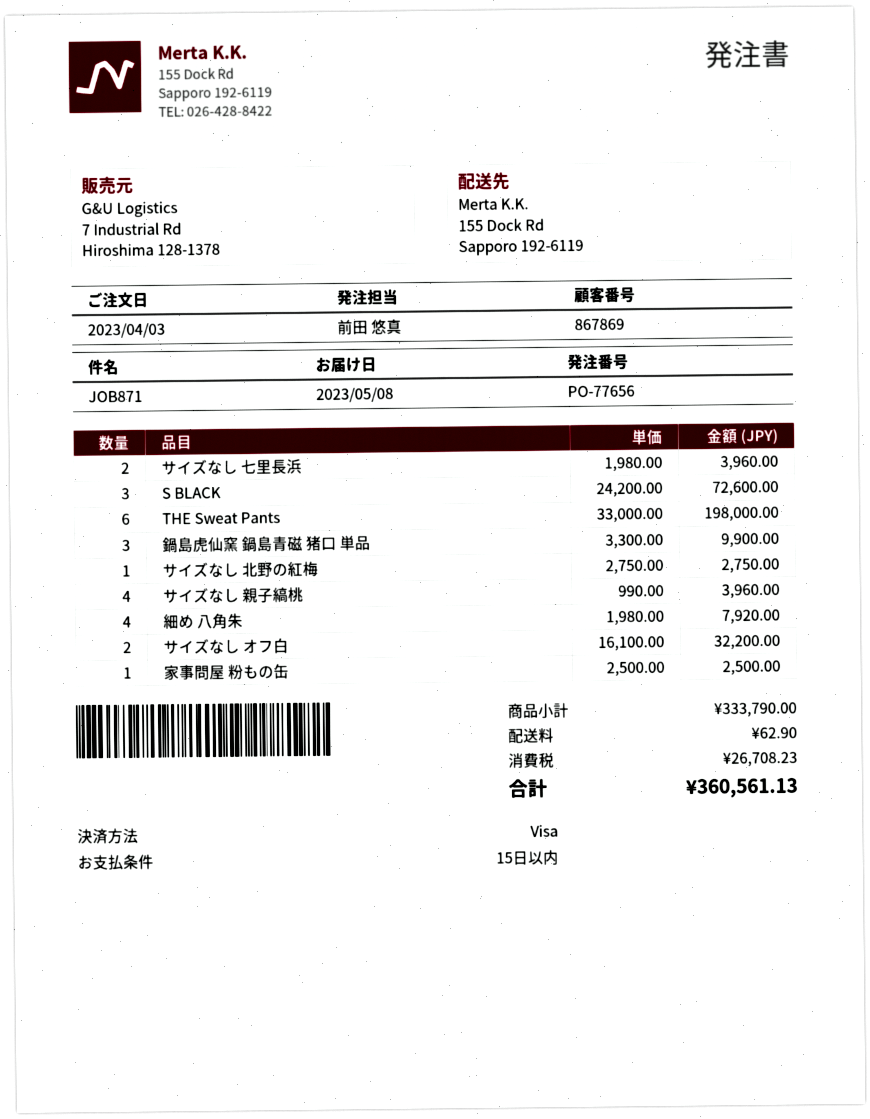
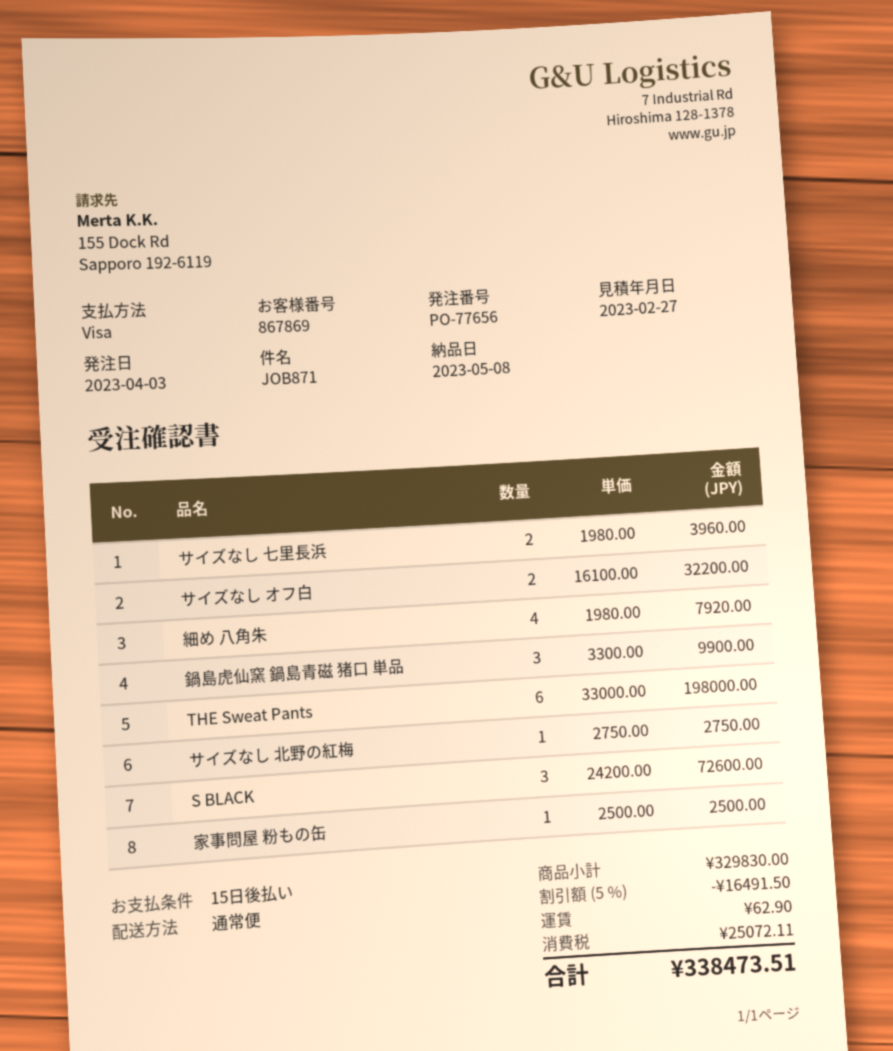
サイズなし 親子縞桃: 4 x 990.00 = 3960.00 -> none
subtotal: 333790.00 -> 329830.00
discount: none -> 5% = 16491.50
tax: 26708.23 -> 25072.11
total: 360561.13 -> 338473.51

